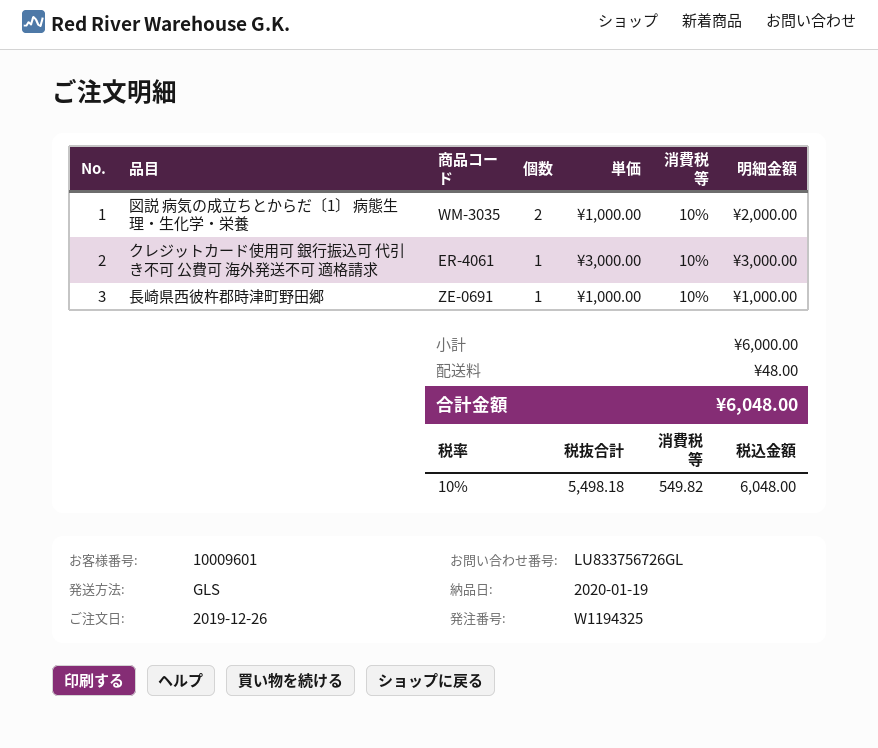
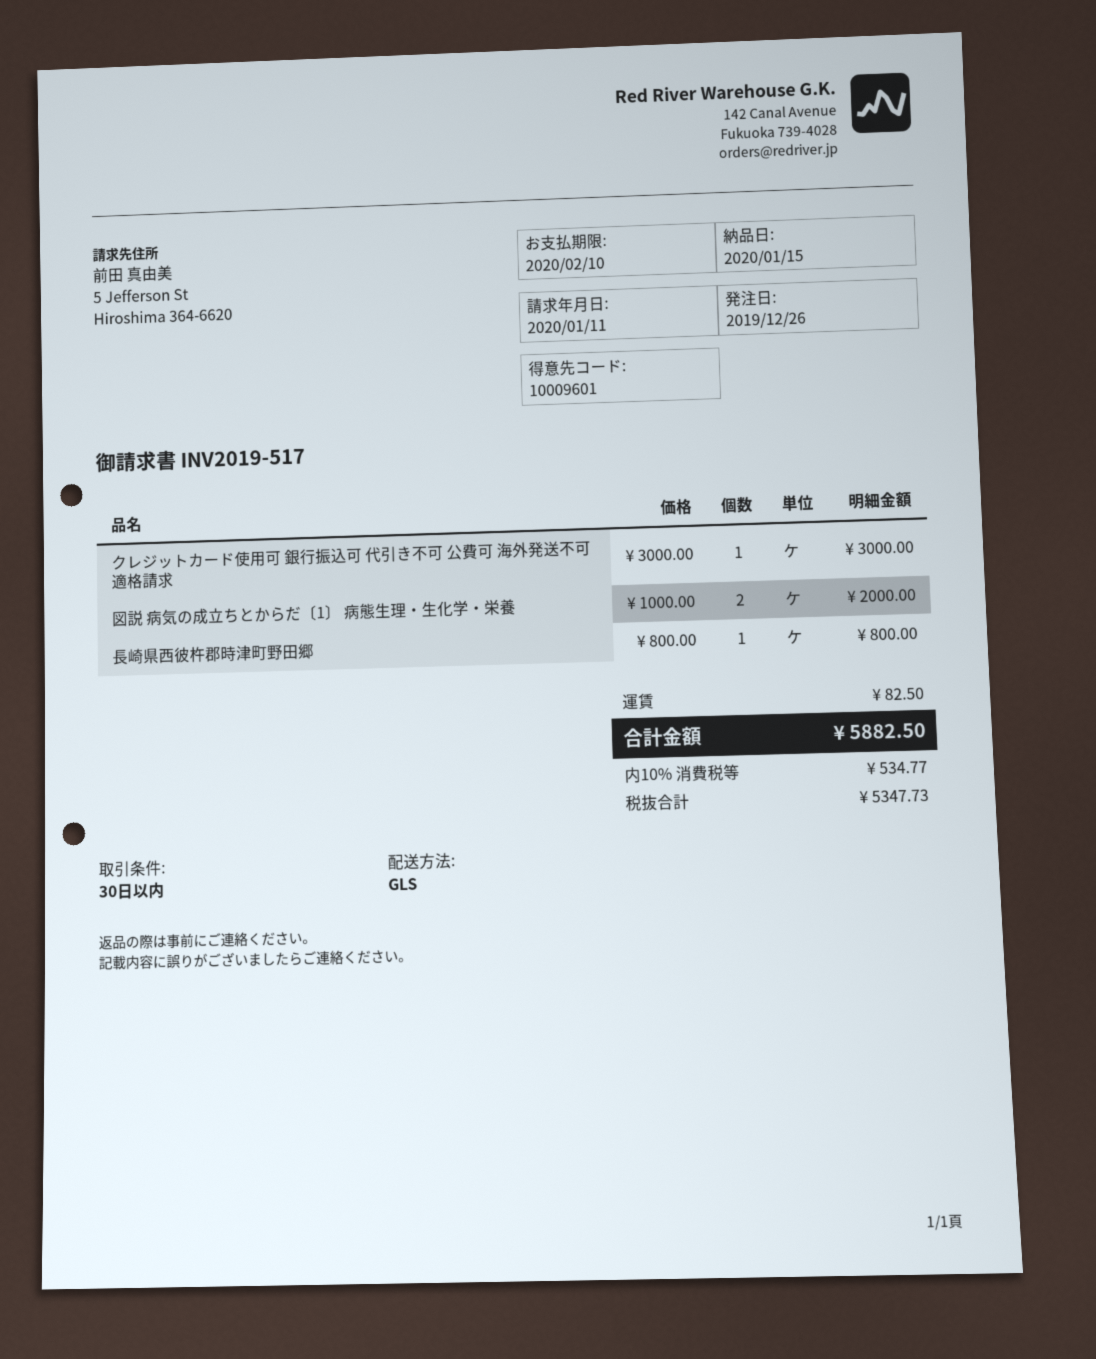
delivery date: 2020-01-19 -> 2020-01-15
長崎県西彼杵郡時津町野田郷: 1 x 1000.00 = 1000.00 -> 1 x 800.00 = 800.00
shipping: 48.00 -> 82.50
net: 5498.18 -> 5347.73
tax: 10% = 549.82 -> 10% = 534.77
total: 6048.00 -> 5882.50

